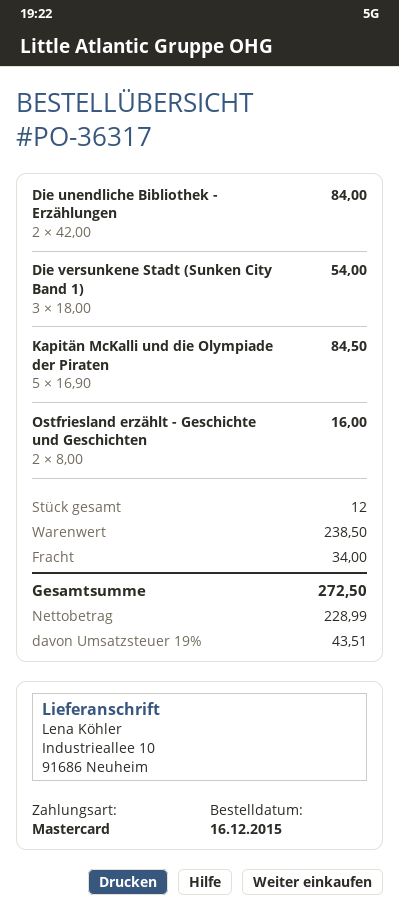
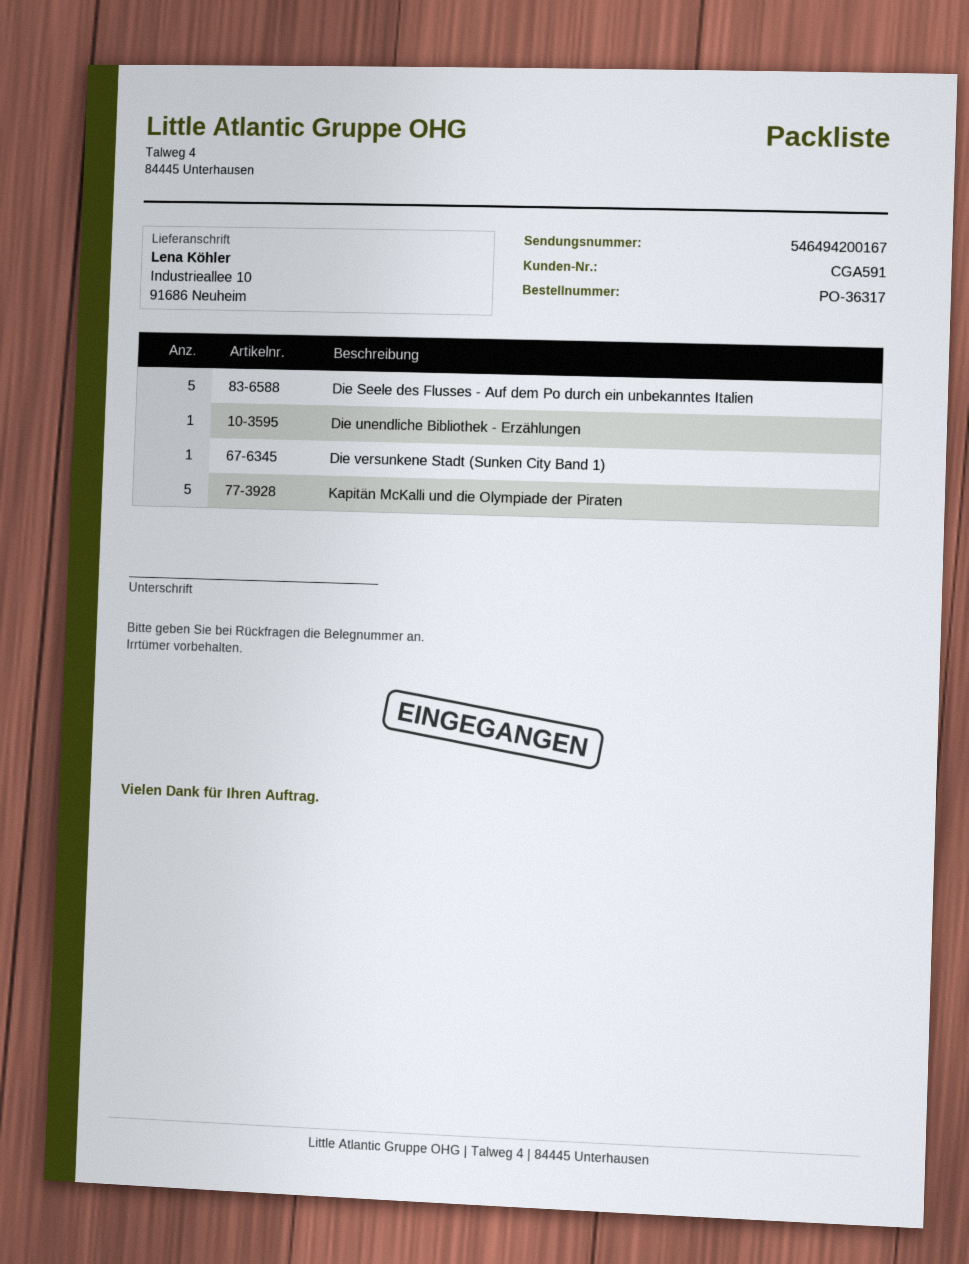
Die unendliche Bibliothek - Erzählungen: 2 -> 1
Die versunkene Stadt (Sunken City Band 1): 3 -> 1
Ostfriesland erzählt - Geschichte und Geschichten: 2 -> none
Die Seele des Flusses - Auf dem Po durch ein unbekanntes Italien: none -> 5

